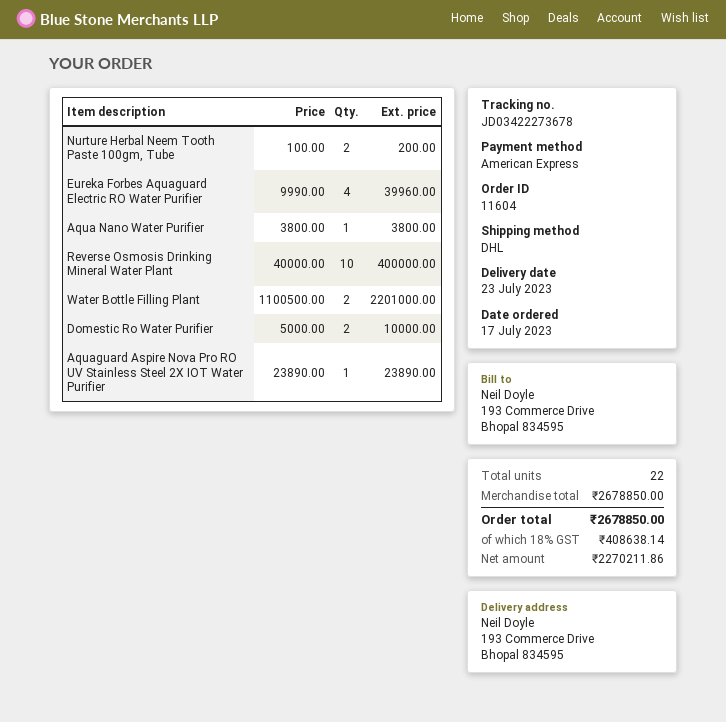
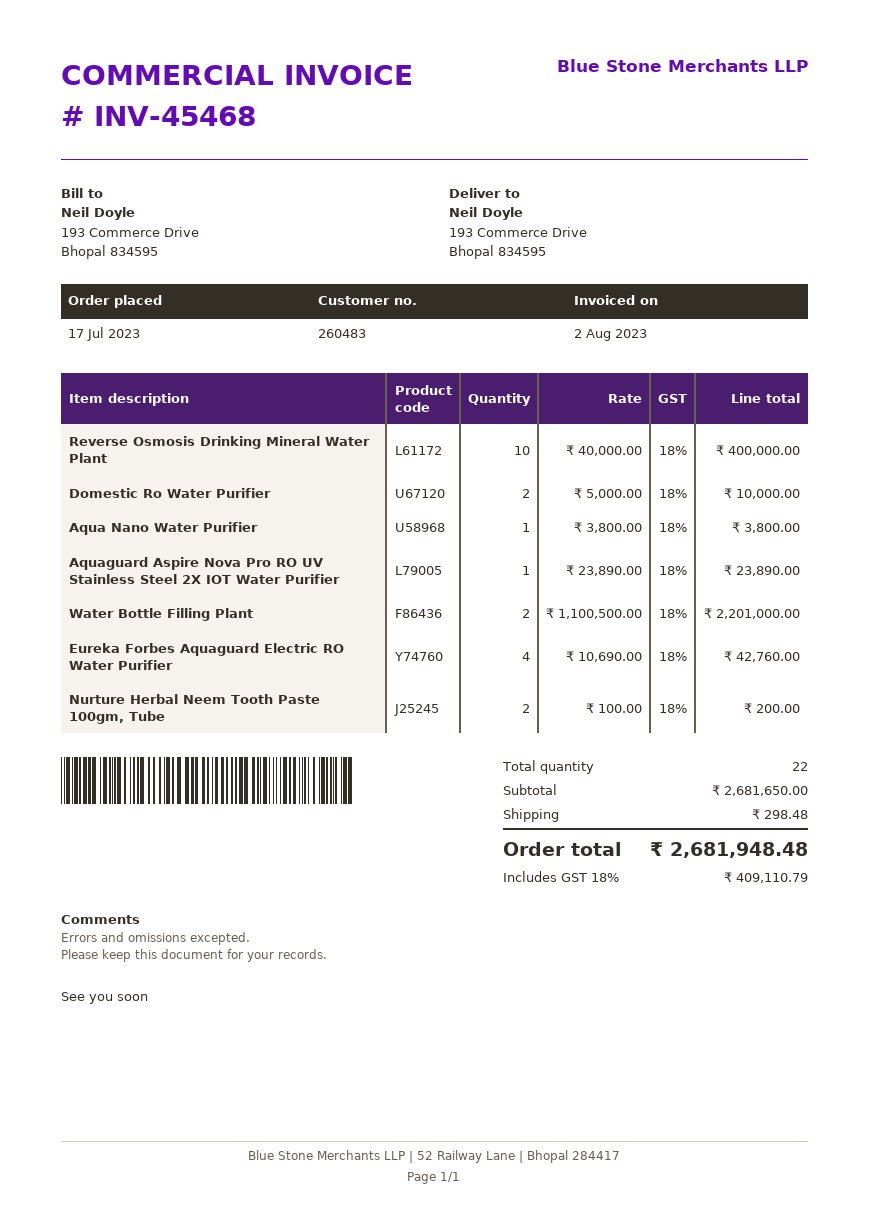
Eureka Forbes Aquaguard Electric RO Water Purifier: 4 x 9990.00 = 39960.00 -> 4 x 10690.00 = 42760.00
subtotal: 2678850.00 -> 2681650.00
shipping: none -> 298.48
tax: 18% = 408638.14 -> 18% = 409110.79
total: 2678850.00 -> 2681948.48

